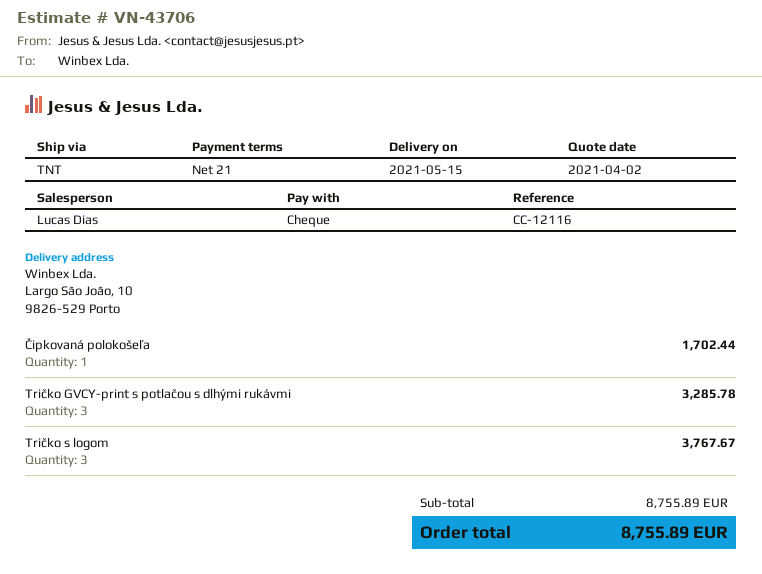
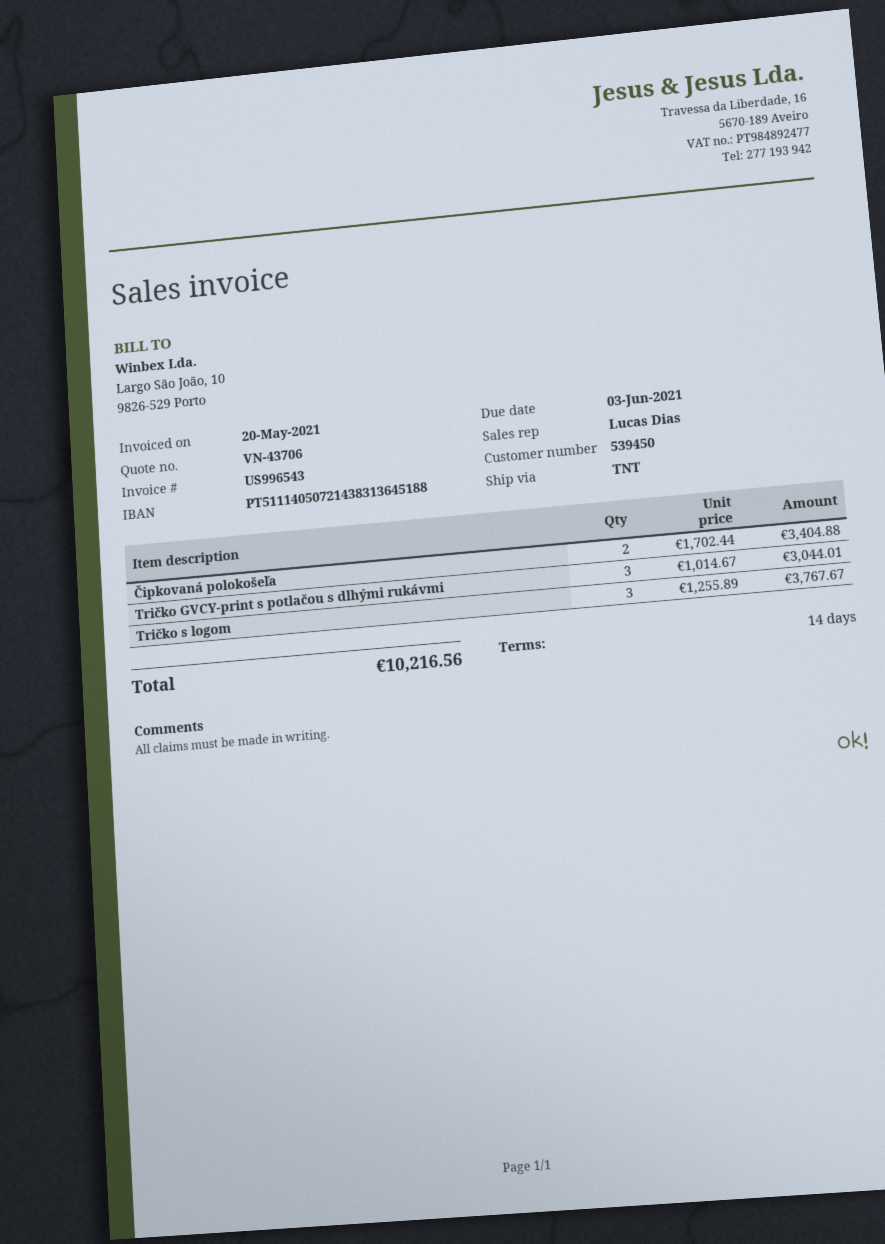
payment terms: 21 days -> 14 days
Čipkovaná polokošeľa: 1 for 1702.44 -> 2 for 3404.88
Tričko GVCY-print s potlačou s dlhými rukávmi: 3 for 3285.78 -> 3 for 3044.01
total: 8755.89 -> 10216.56

